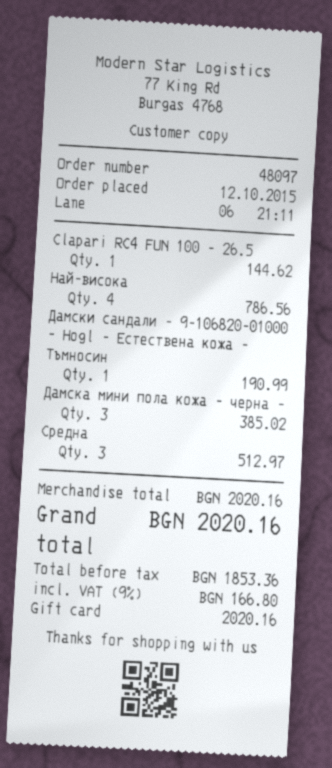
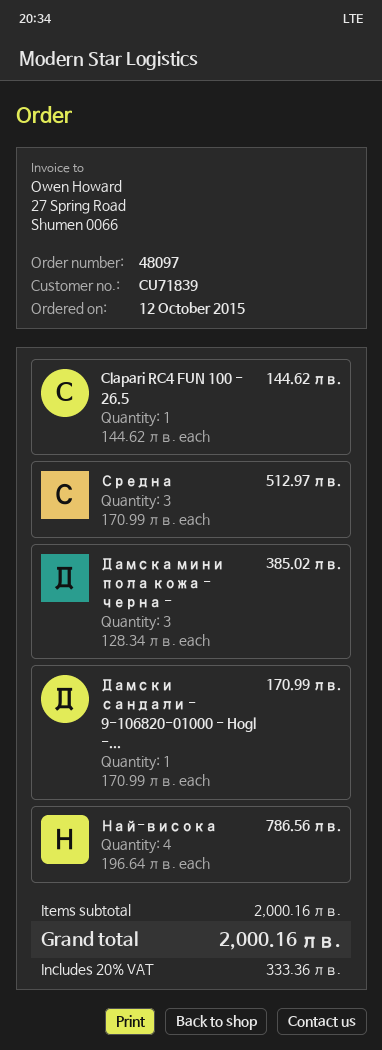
Дамски сандали - 9-106820-01000 - Hogl - Естествена кожа - Тъмносин: 1 for 190.99 -> 1 for 170.99
subtotal: 2020.16 -> 2000.16
tax: 9% = 166.80 -> 20% = 333.36
total: 2020.16 -> 2000.16

